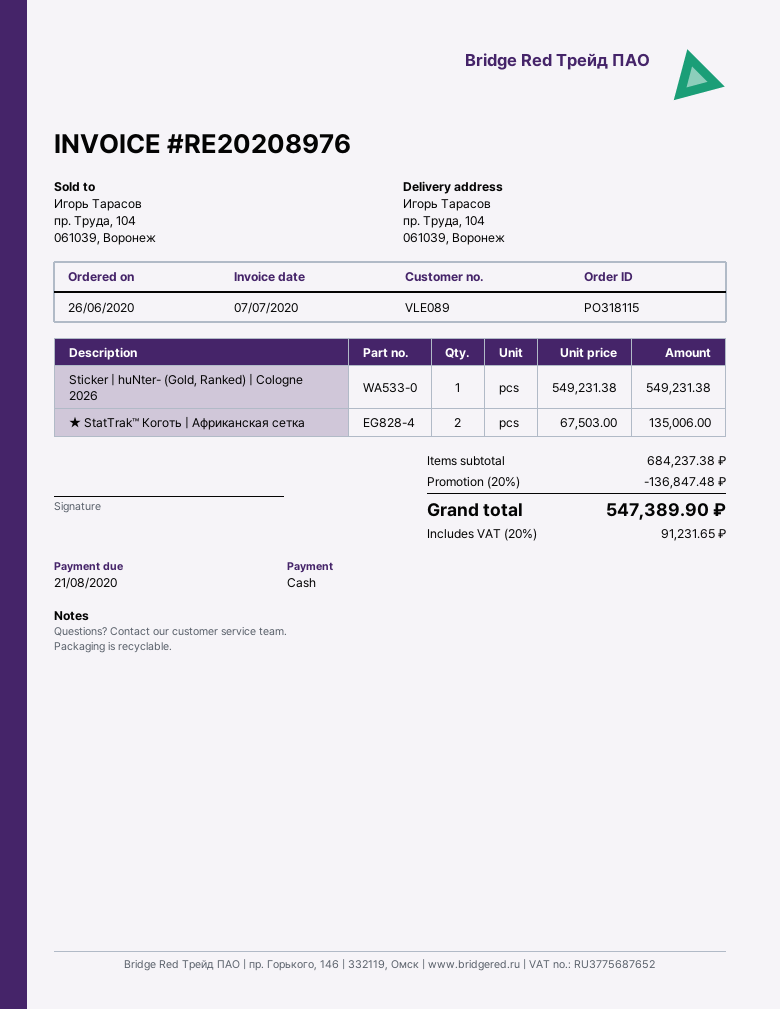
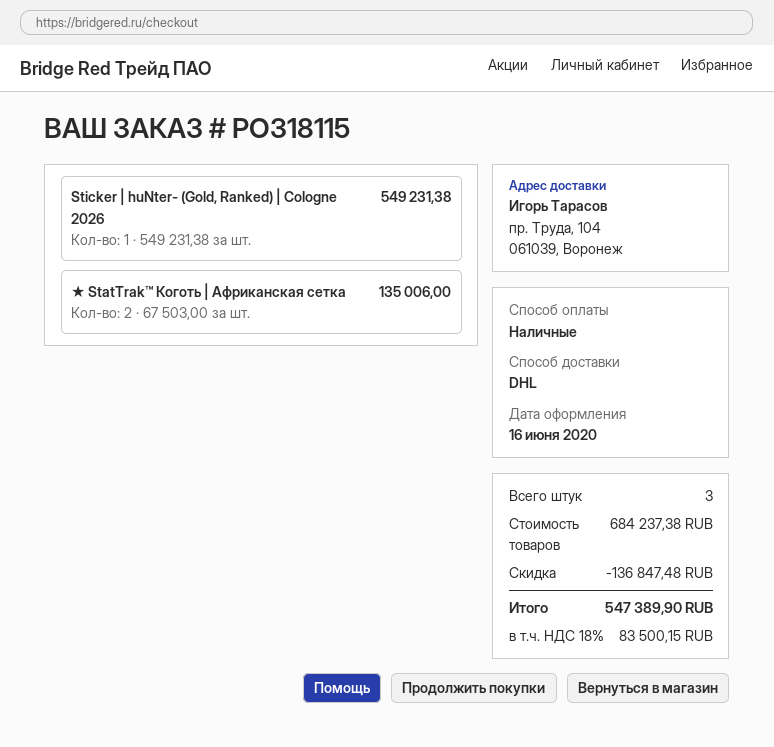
order date: 2020-06-26 -> 2020-06-16
tax: 20% = 91231.65 -> 18% = 83500.15

